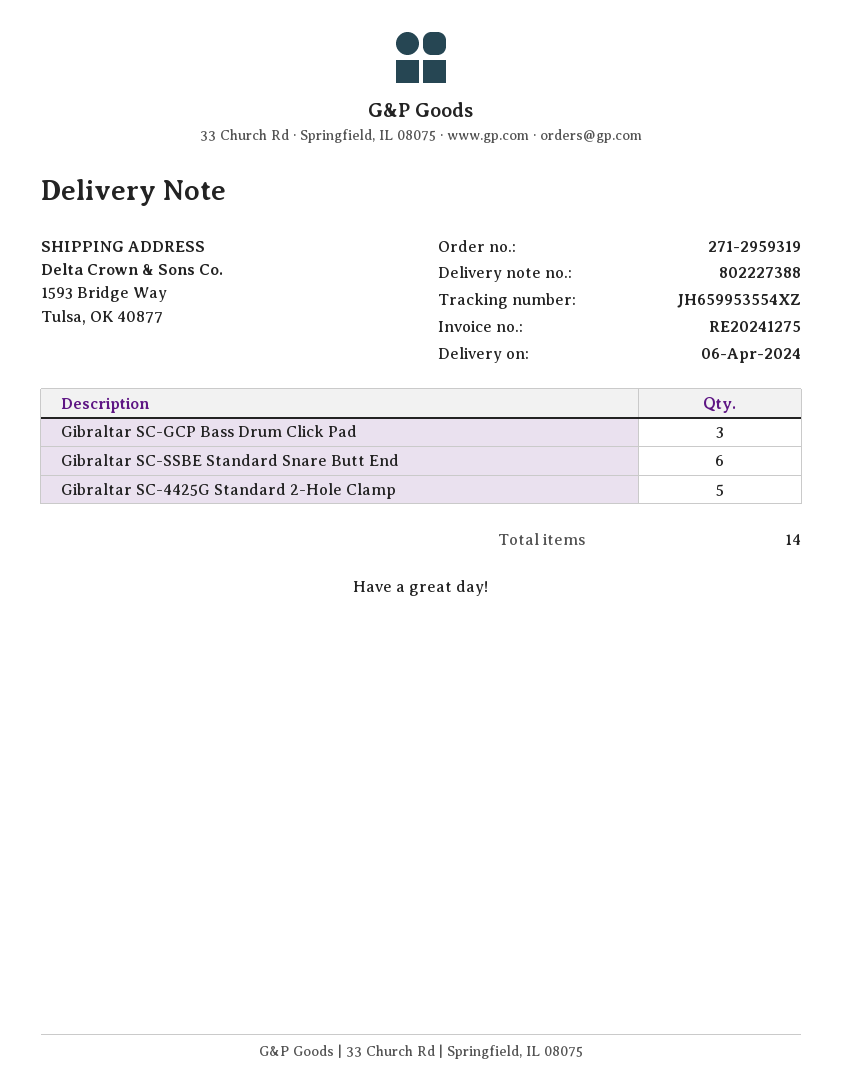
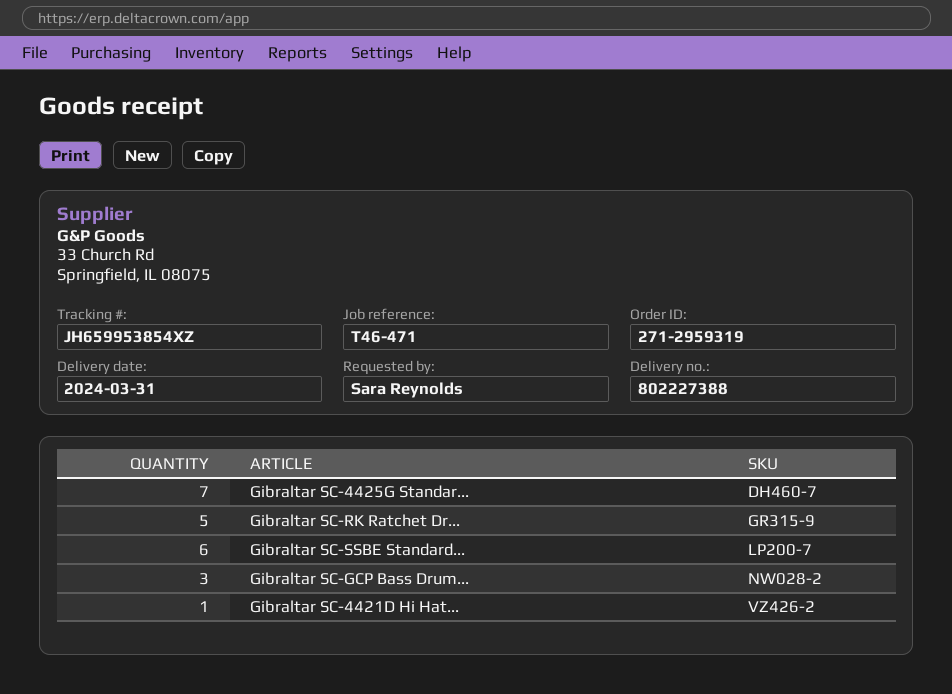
delivery date: 2024-04-06 -> 2024-03-31
tracking number: JH659953554XZ -> JH659953854XZ
Gibraltar SC-4425G Standard 2-Hole Clamp: 5 -> 7
Gibraltar SC-RK Ratchet Dr...: none -> 5
Gibraltar SC-4421D Hi Hat...: none -> 1

